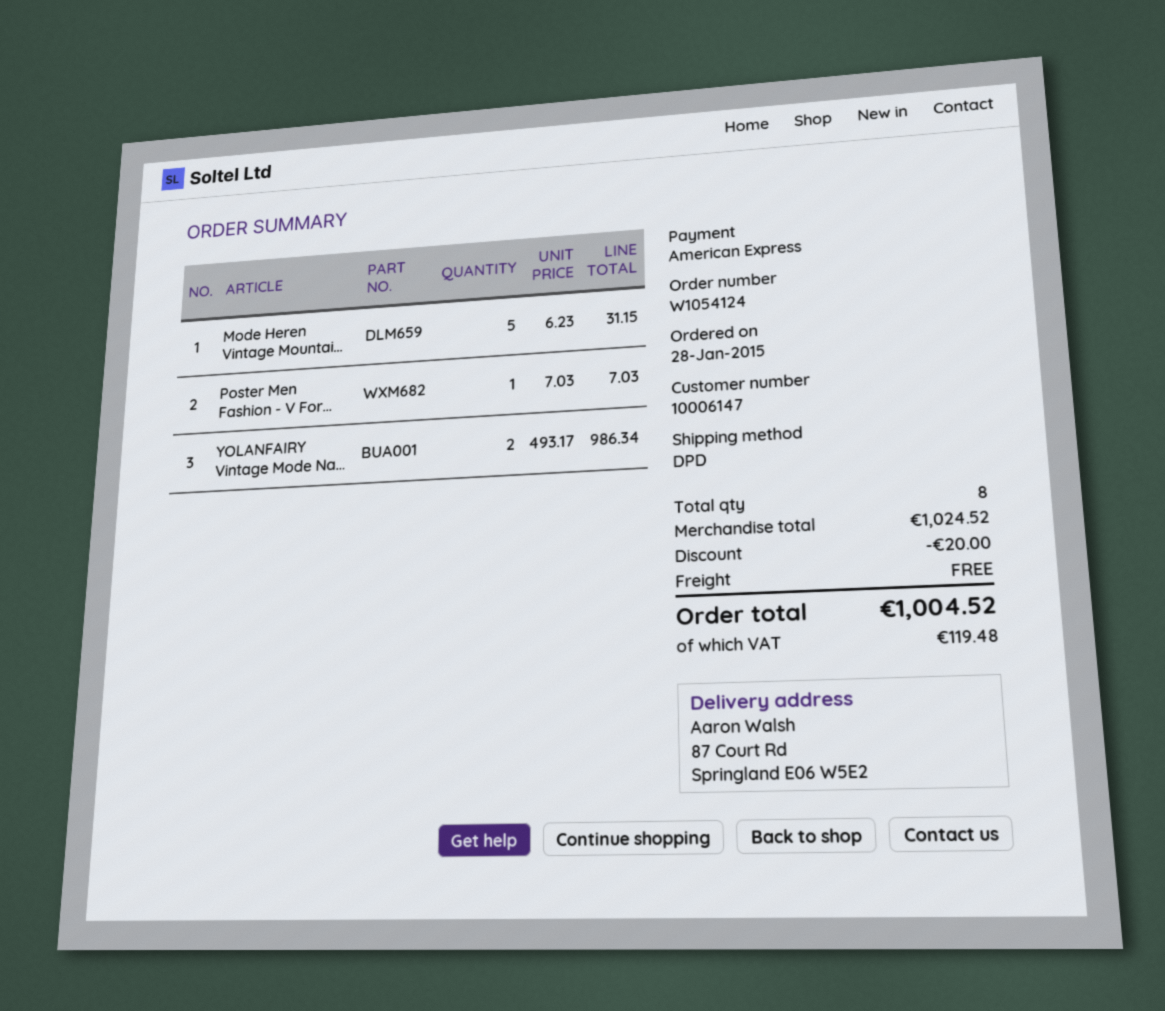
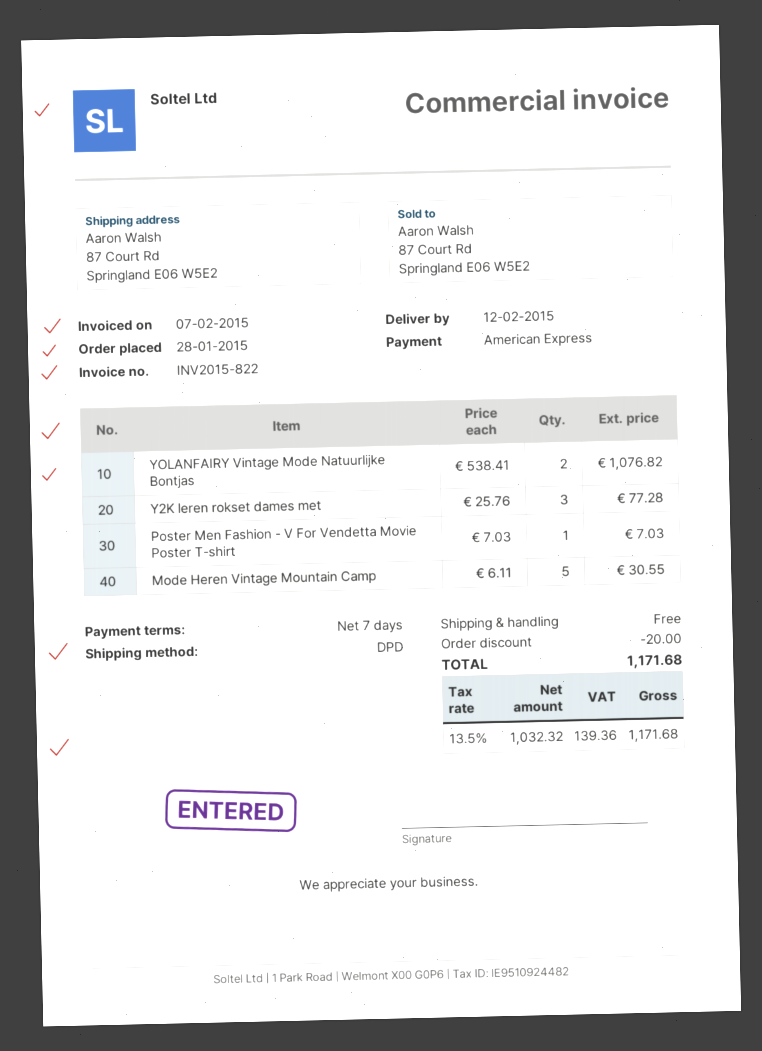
Mode Heren Vintage Mountai...: 5 x 6.23 = 31.15 -> 5 x 6.11 = 30.55
YOLANFAIRY Vintage Mode Na...: 2 x 493.17 = 986.34 -> 2 x 538.41 = 1076.82
Y2K leren rokset dames met: none -> 3 x 25.76 = 77.28
tax: 119.48 -> 139.36
total: 1004.52 -> 1171.68

